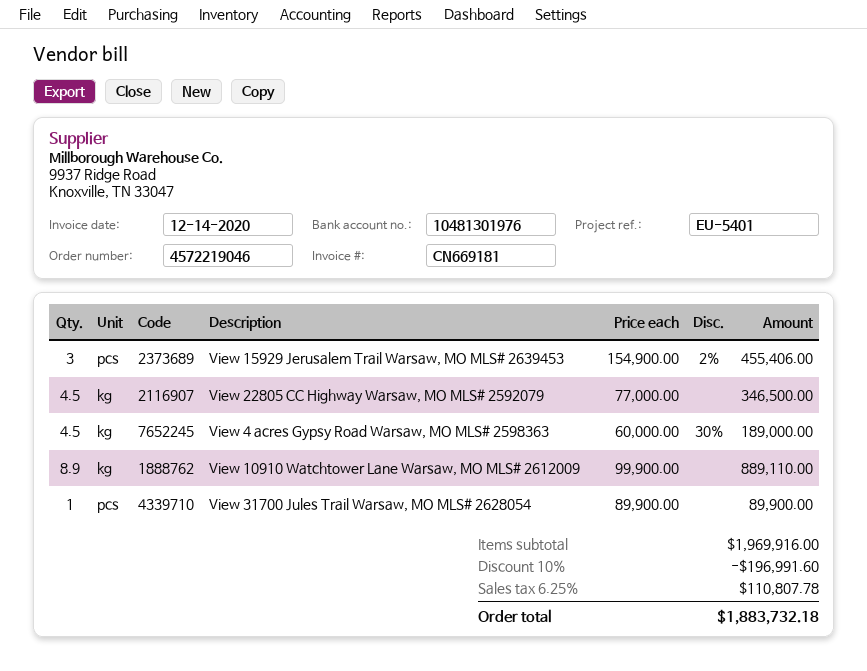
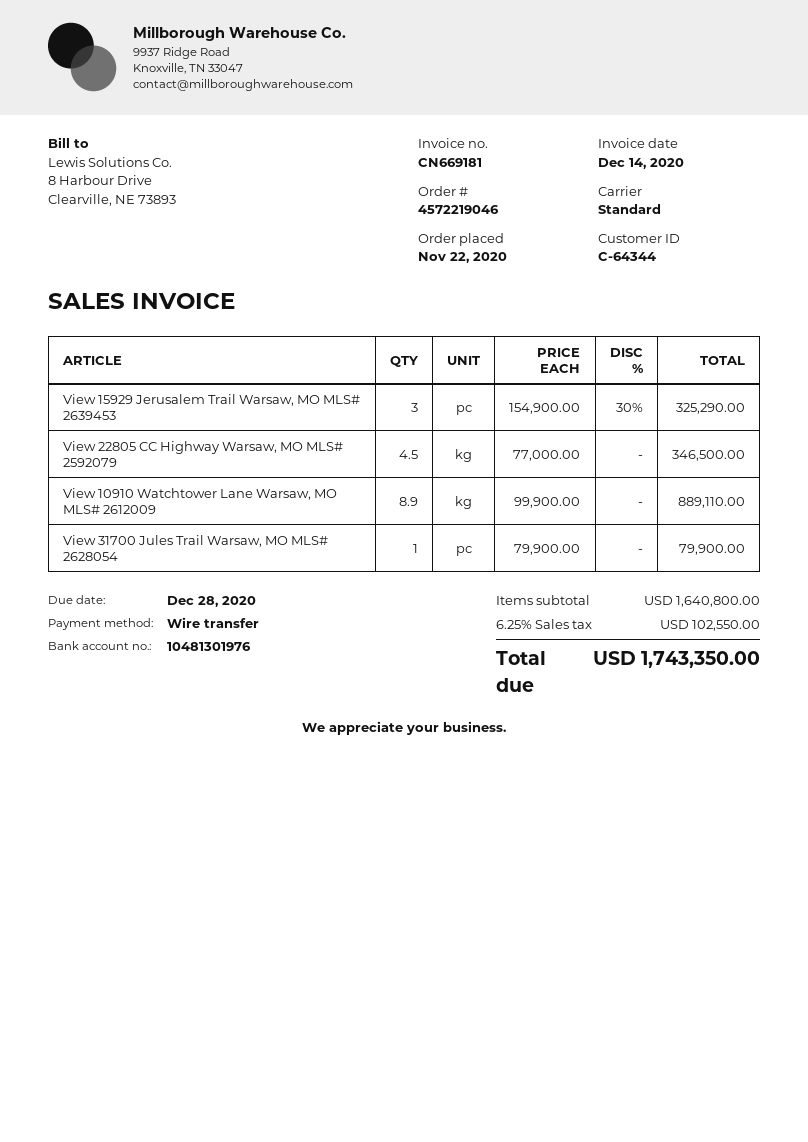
View 15929 Jerusalem Trail Warsaw, MO MLS# 2639453: 3 x 154900.00 - 2% = 455406.00 -> 3 x 154900.00 - 30% = 325290.00
View 4 acres Gypsy Road Warsaw, MO MLS# 2598363: 4.5 x 60000.00 - 30% = 189000.00 -> none
View 31700 Jules Trail Warsaw, MO MLS# 2628054: 1 x 89900.00 = 89900.00 -> 1 x 79900.00 = 79900.00
subtotal: 1969916.00 -> 1640800.00
discount: 10% = 196991.60 -> none
tax: 6.25% = 110807.78 -> 6.25% = 102550.00
total: 1883732.18 -> 1743350.00

